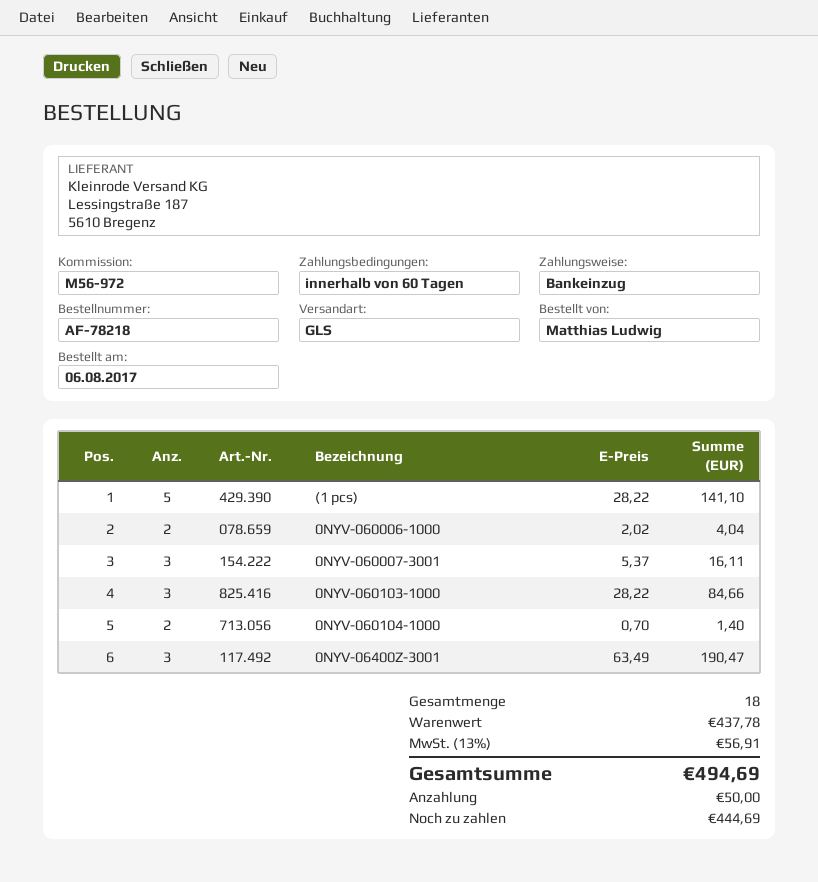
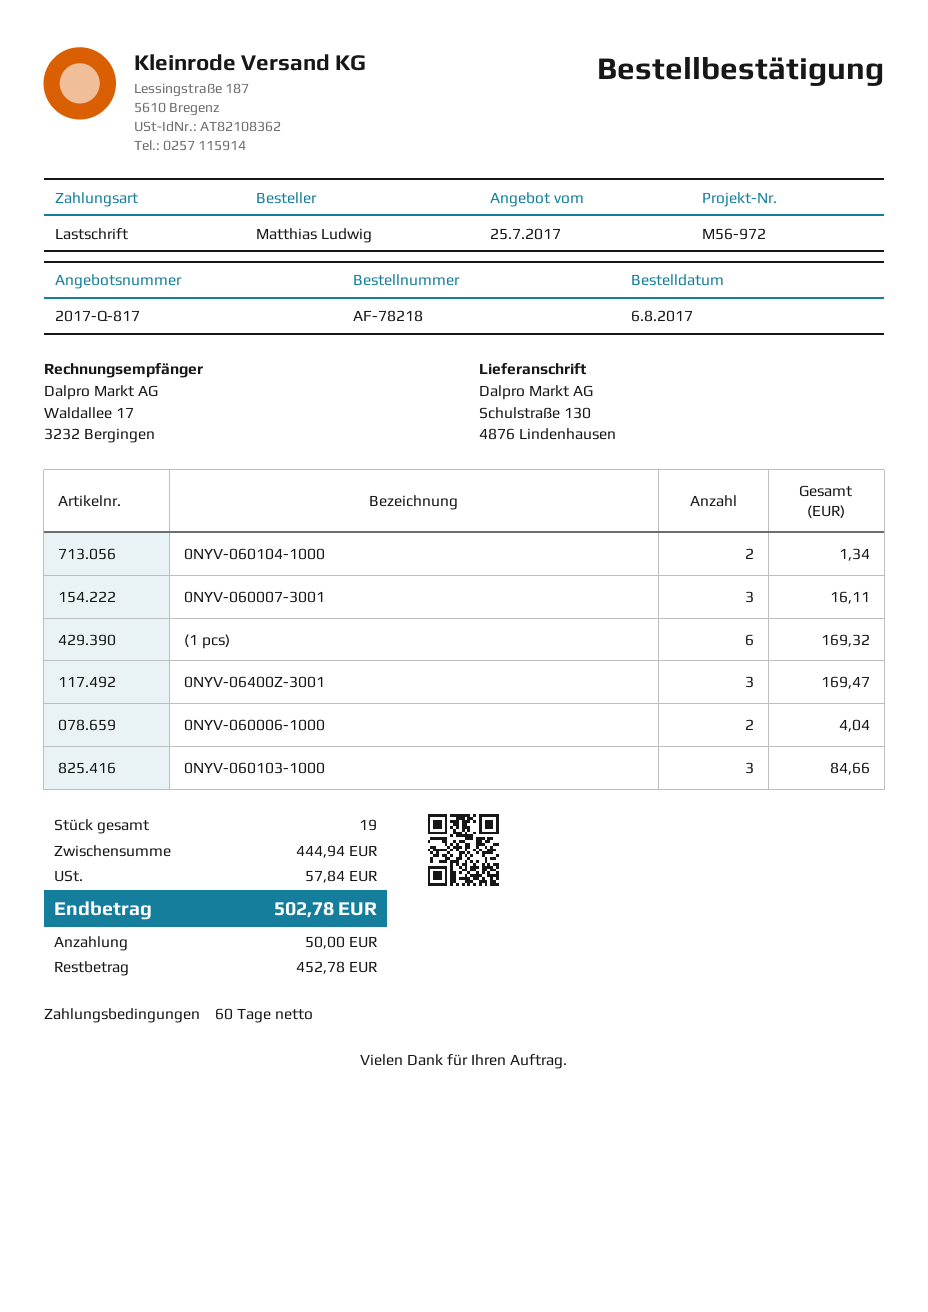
(1 pcs): 5 for 141.10 -> 6 for 169.32
0NYV-060104-1000: 2 for 1.40 -> 2 for 1.34
0NYV-06400Z-3001: 3 for 190.47 -> 3 for 169.47
total quantity: 18 -> 19
subtotal: 437.78 -> 444.94
tax: 56.91 -> 57.84
total: 494.69 -> 502.78
balance: 444.69 -> 452.78

